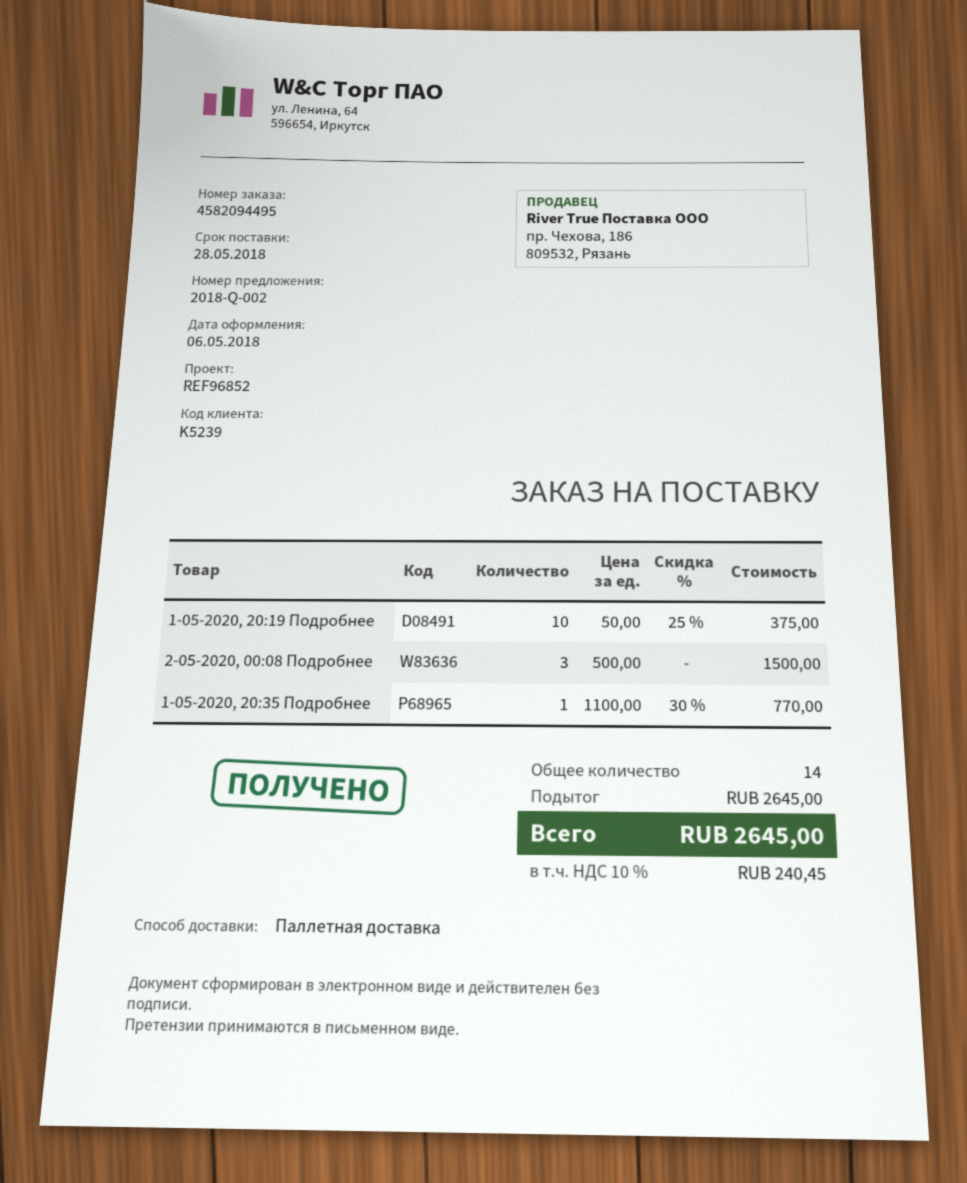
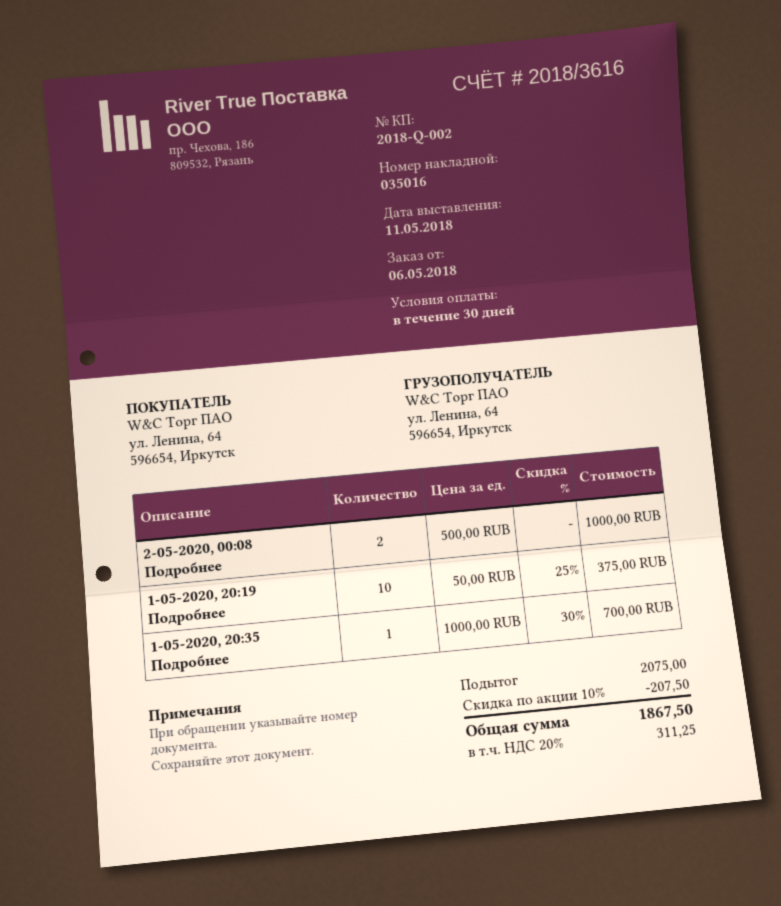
2-05-2020, 00:08 Подробнее: 3 x 500.00 = 1500.00 -> 2 x 500.00 = 1000.00
1-05-2020, 20:35 Подробнее: 1 x 1100.00 - 30% = 770.00 -> 1 x 1000.00 - 30% = 700.00
subtotal: 2645.00 -> 2075.00
discount: none -> 10% = 207.50
tax: 10% = 240.45 -> 20% = 311.25
total: 2645.00 -> 1867.50

